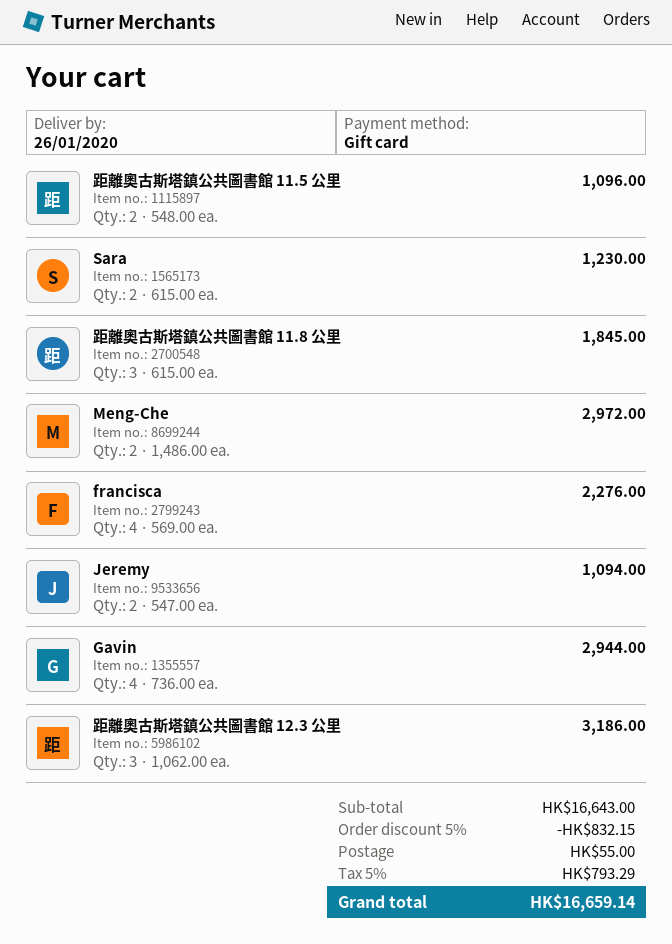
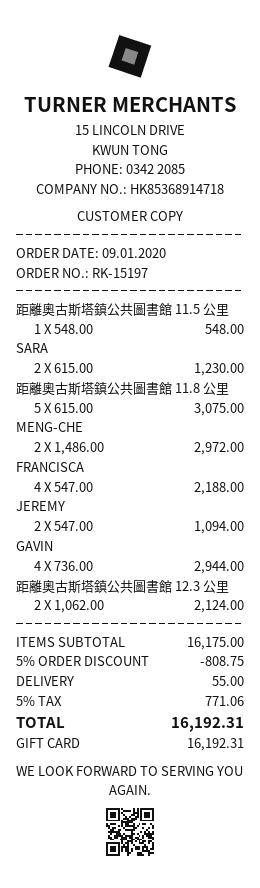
距離奧古斯塔鎮公共圖書館 11.5 公里: 2 x 548.00 = 1096.00 -> 1 x 548.00 = 548.00
距離奧古斯塔鎮公共圖書館 11.8 公里: 3 x 615.00 = 1845.00 -> 5 x 615.00 = 3075.00
francisca: 4 x 569.00 = 2276.00 -> 4 x 547.00 = 2188.00
距離奧古斯塔鎮公共圖書館 12.3 公里: 3 x 1062.00 = 3186.00 -> 2 x 1062.00 = 2124.00
subtotal: 16643.00 -> 16175.00
discount: 5% = 832.15 -> 5% = 808.75
tax: 5% = 793.29 -> 5% = 771.06
total: 16659.14 -> 16192.31

